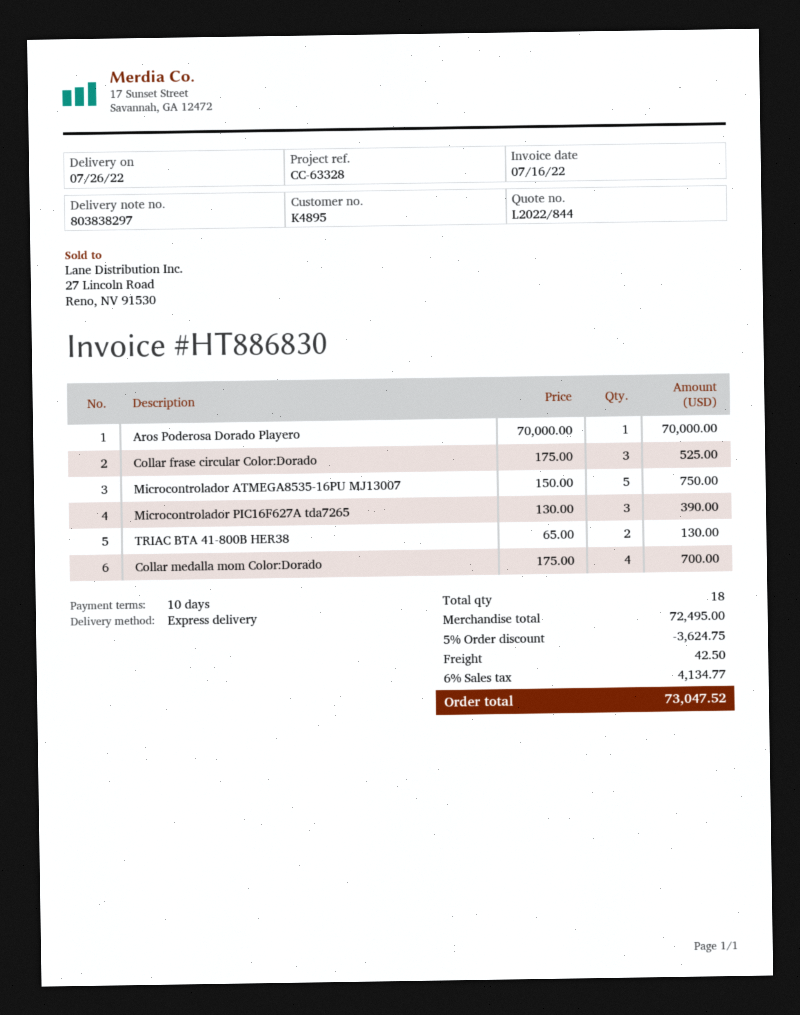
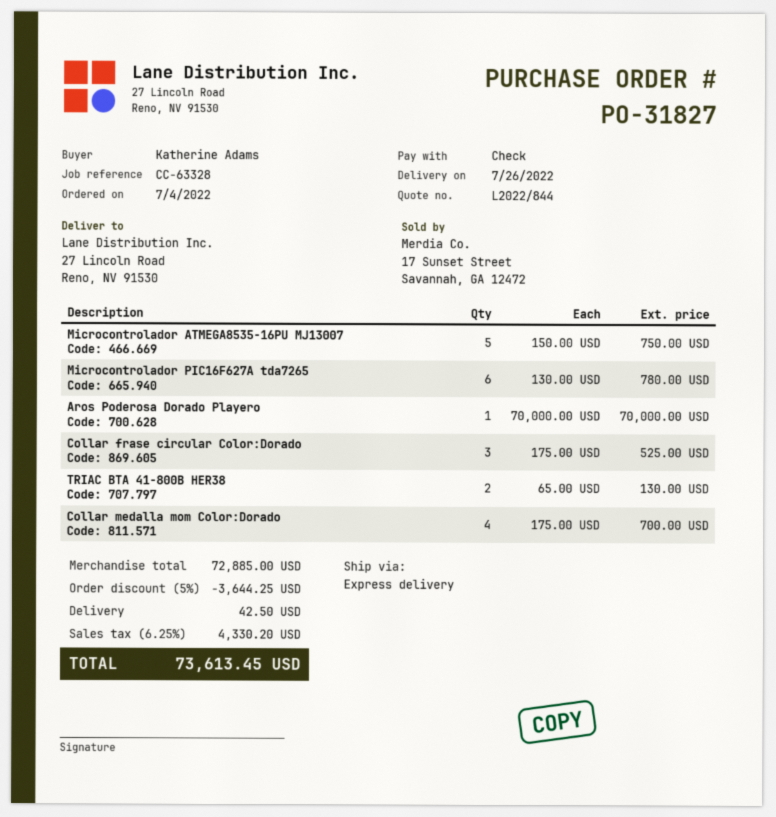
Microcontrolador PIC16F627A tda7265: 3 x 130.00 = 390.00 -> 6 x 130.00 = 780.00
subtotal: 72495.00 -> 72885.00
discount: 5% = 3624.75 -> 5% = 3644.25
tax: 6% = 4134.77 -> 6.25% = 4330.20
total: 73047.52 -> 73613.45

